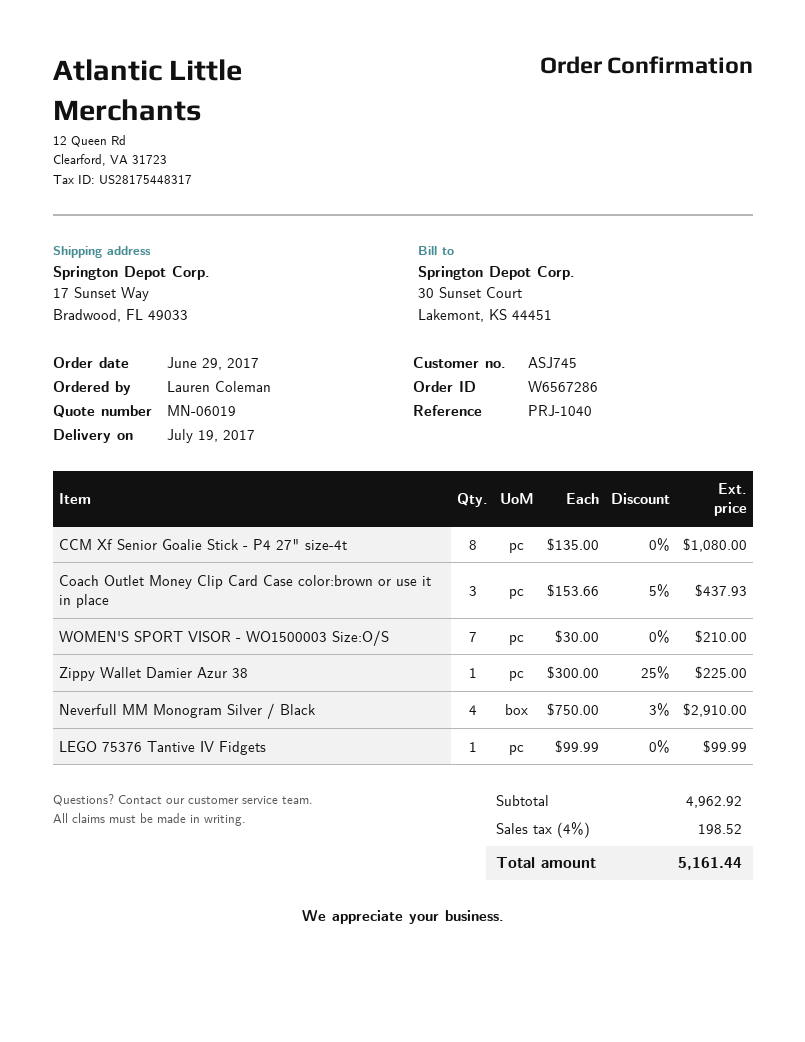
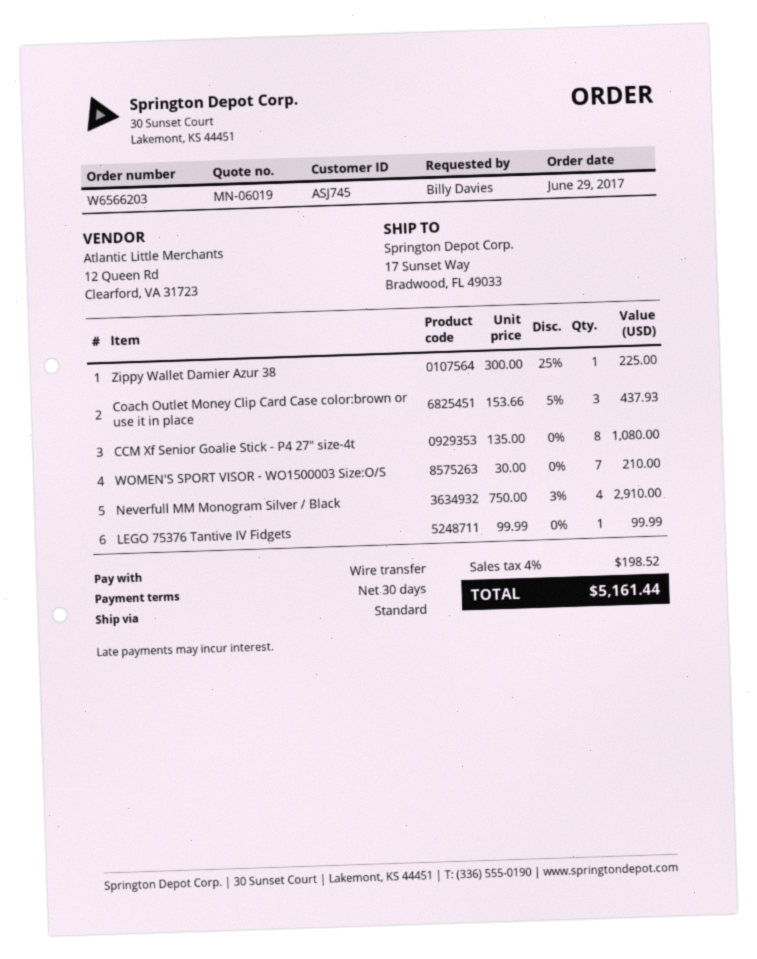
order number: W6567286 -> W6566203
ordered by: Lauren Coleman -> Billy Davies

